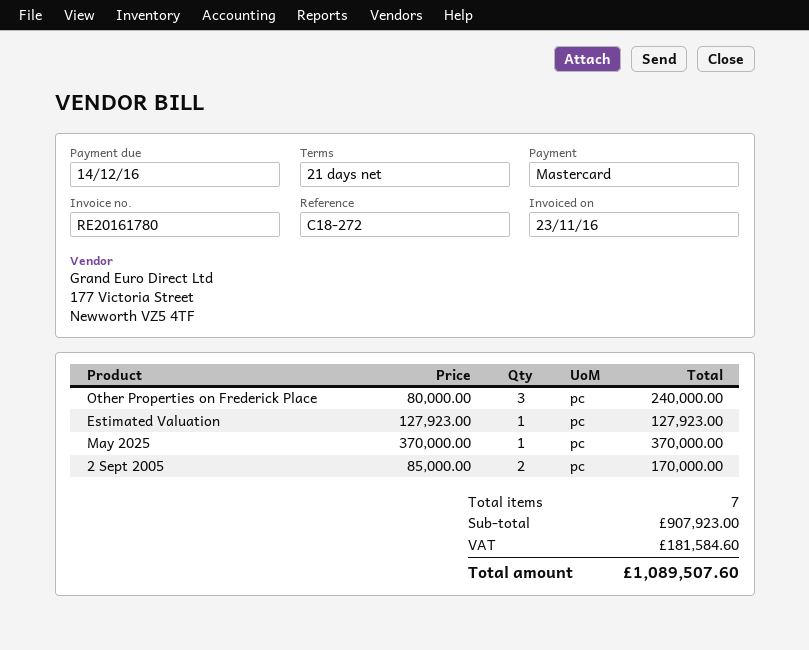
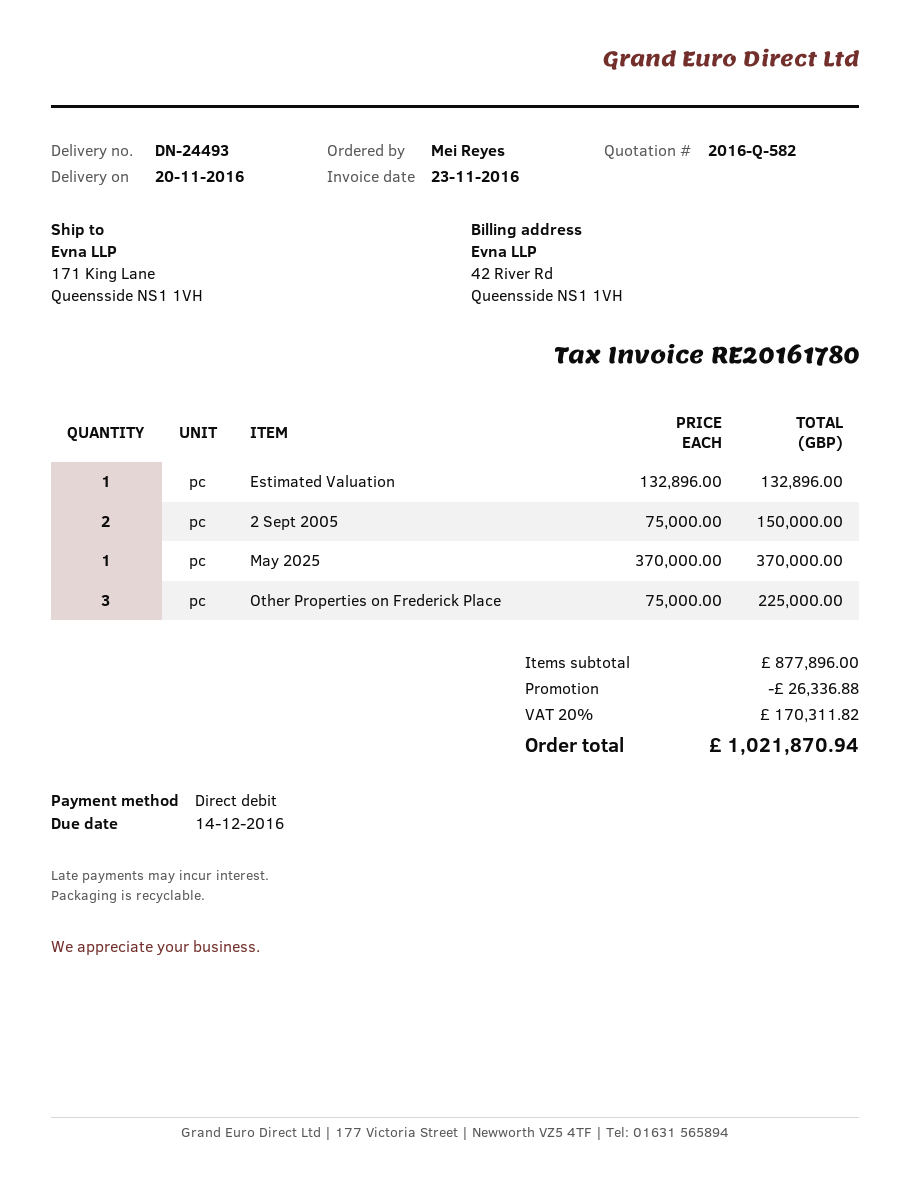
payment method: Mastercard -> direct debit
Other Properties on Frederick Place: 3 x 80000.00 = 240000.00 -> 3 x 75000.00 = 225000.00
Estimated Valuation: 1 x 127923.00 = 127923.00 -> 1 x 132896.00 = 132896.00
2 Sept 2005: 2 x 85000.00 = 170000.00 -> 2 x 75000.00 = 150000.00
subtotal: 907923.00 -> 877896.00
discount: none -> 26336.88
tax: 181584.60 -> 170311.82
total: 1089507.60 -> 1021870.94

